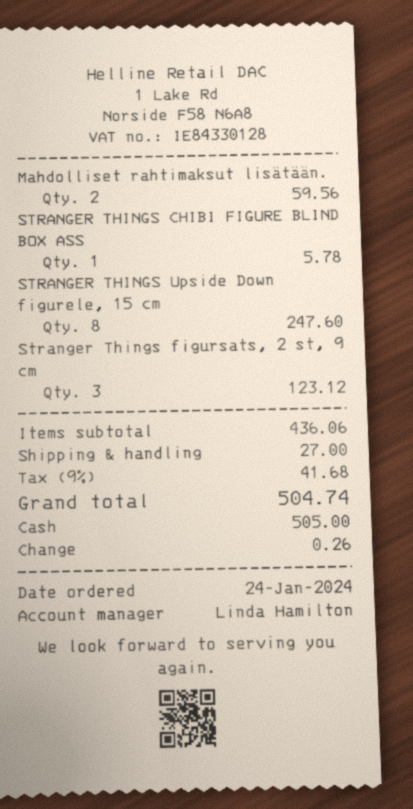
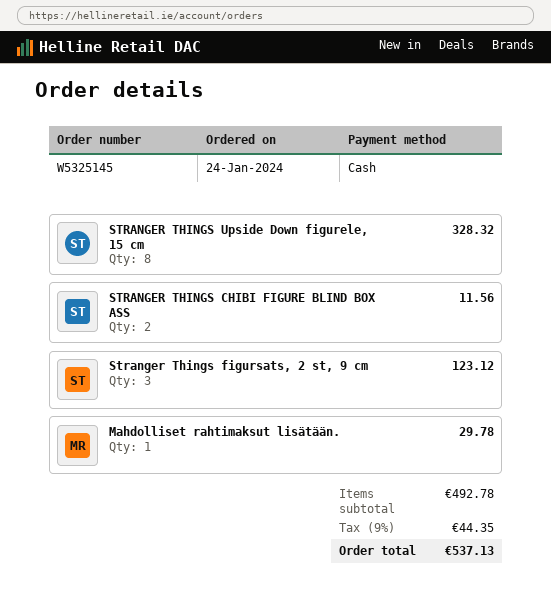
Mahdolliset rahtimaksut lisätään.: 2 for 59.56 -> 1 for 29.78
STRANGER THINGS CHIBI FIGURE BLIND BOX ASS: 1 for 5.78 -> 2 for 11.56
STRANGER THINGS Upside Down figurele, 15 cm: 8 for 247.60 -> 8 for 328.32
subtotal: 436.06 -> 492.78
shipping: 27.00 -> none
tax: 9% = 41.68 -> 9% = 44.35
total: 504.74 -> 537.13

